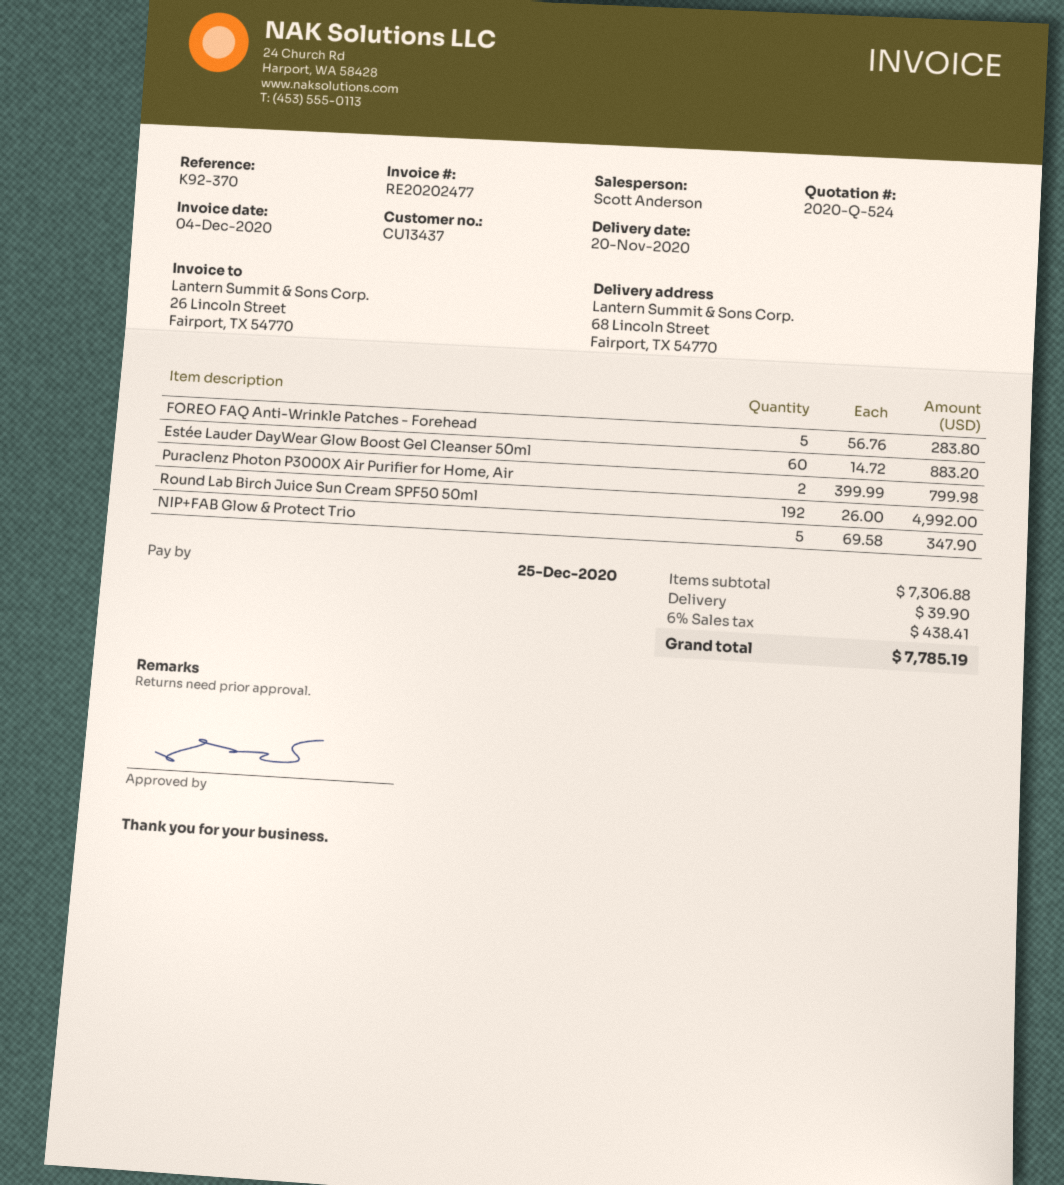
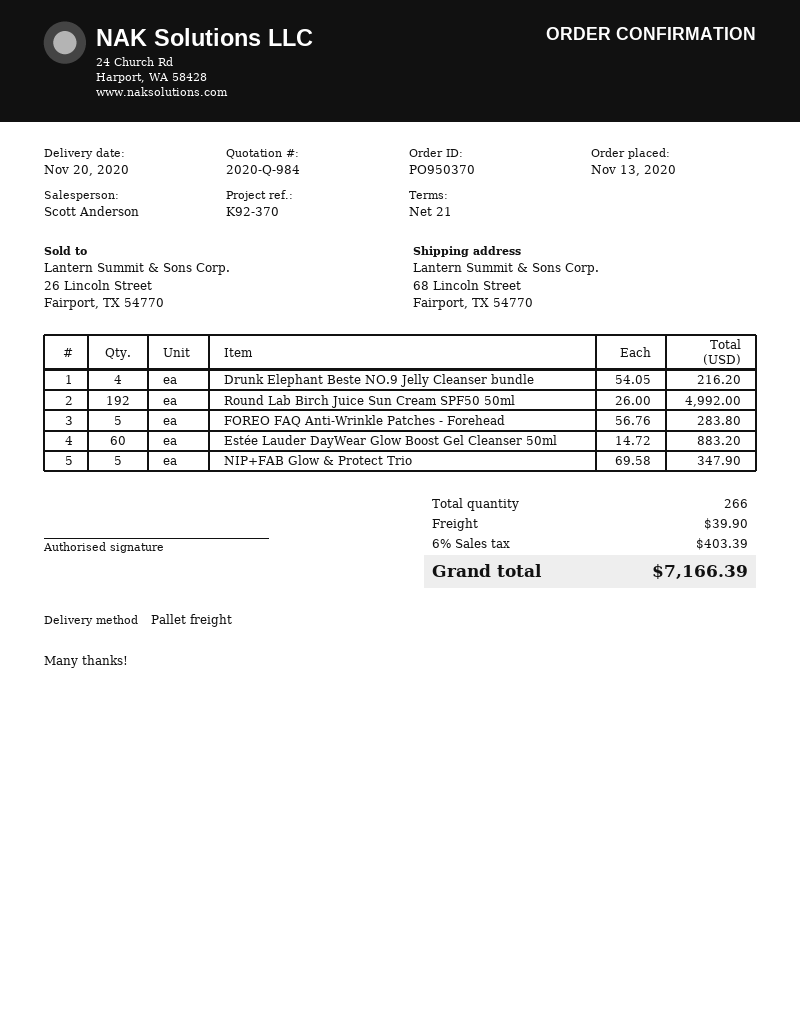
quote number: 2020-Q-524 -> 2020-Q-984
Puraclenz Photon P3000X Air Purifier for Home, Air: 2 x 399.99 = 799.98 -> none
Drunk Elephant Beste NO.9 Jelly Cleanser bundle: none -> 4 x 54.05 = 216.20
tax: 6% = 438.41 -> 6% = 403.39
total: 7785.19 -> 7166.39

